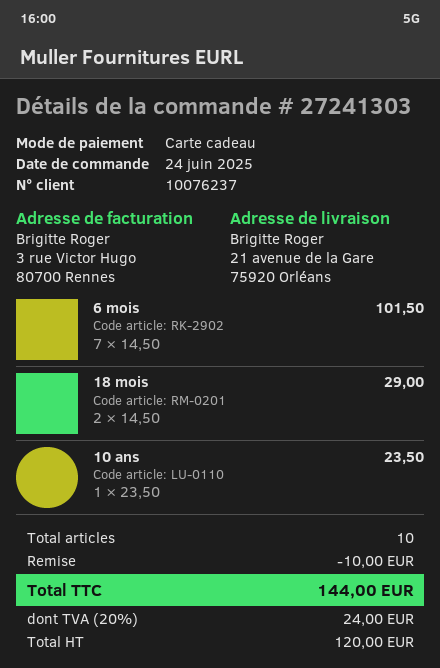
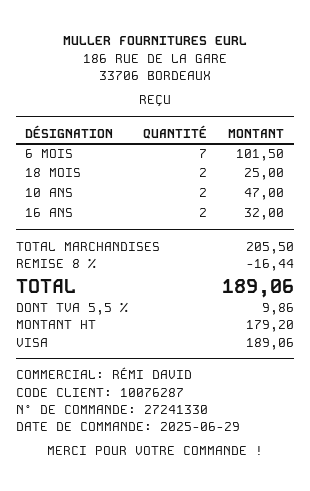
order number: 27241303 -> 27241330
order date: 2025-06-24 -> 2025-06-29
customer number: 10076237 -> 10076287
payment method: gift card -> Visa
18 mois: 2 for 29.00 -> 2 for 25.00
10 ans: 1 for 23.50 -> 2 for 47.00
16 ANS: none -> 2 for 32.00
discount: 10.00 -> 16.44
net: 120.00 -> 179.20
tax: 20% = 24.00 -> 5.5% = 9.86
total: 144.00 -> 189.06

